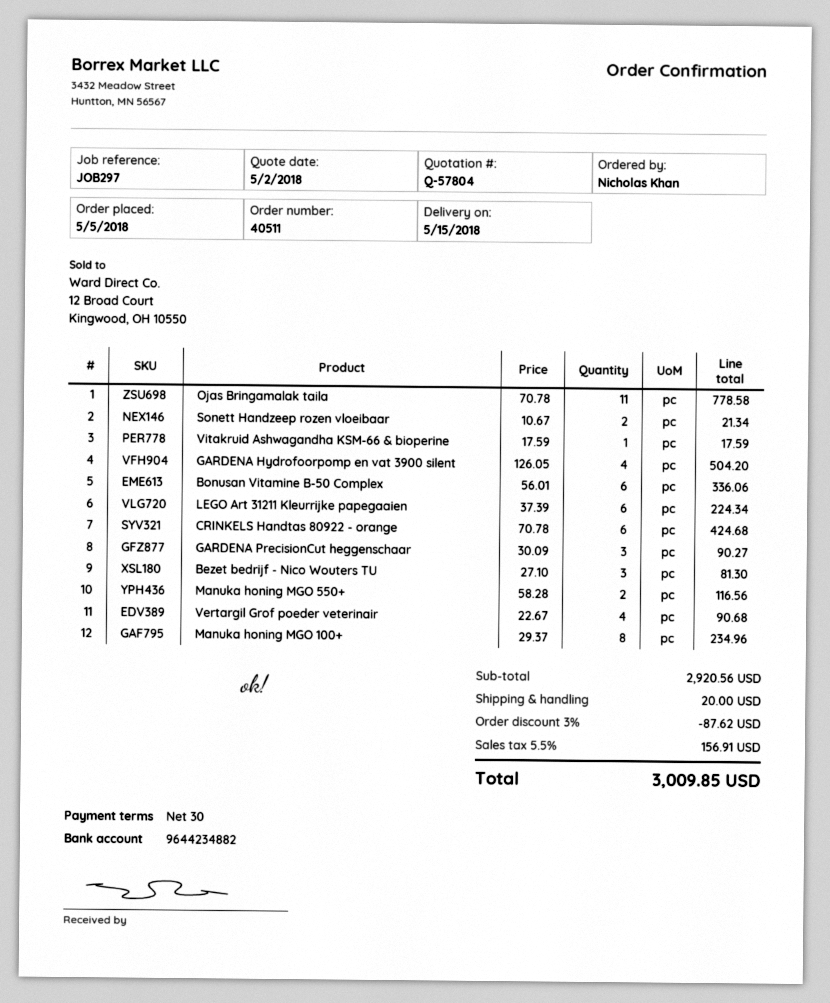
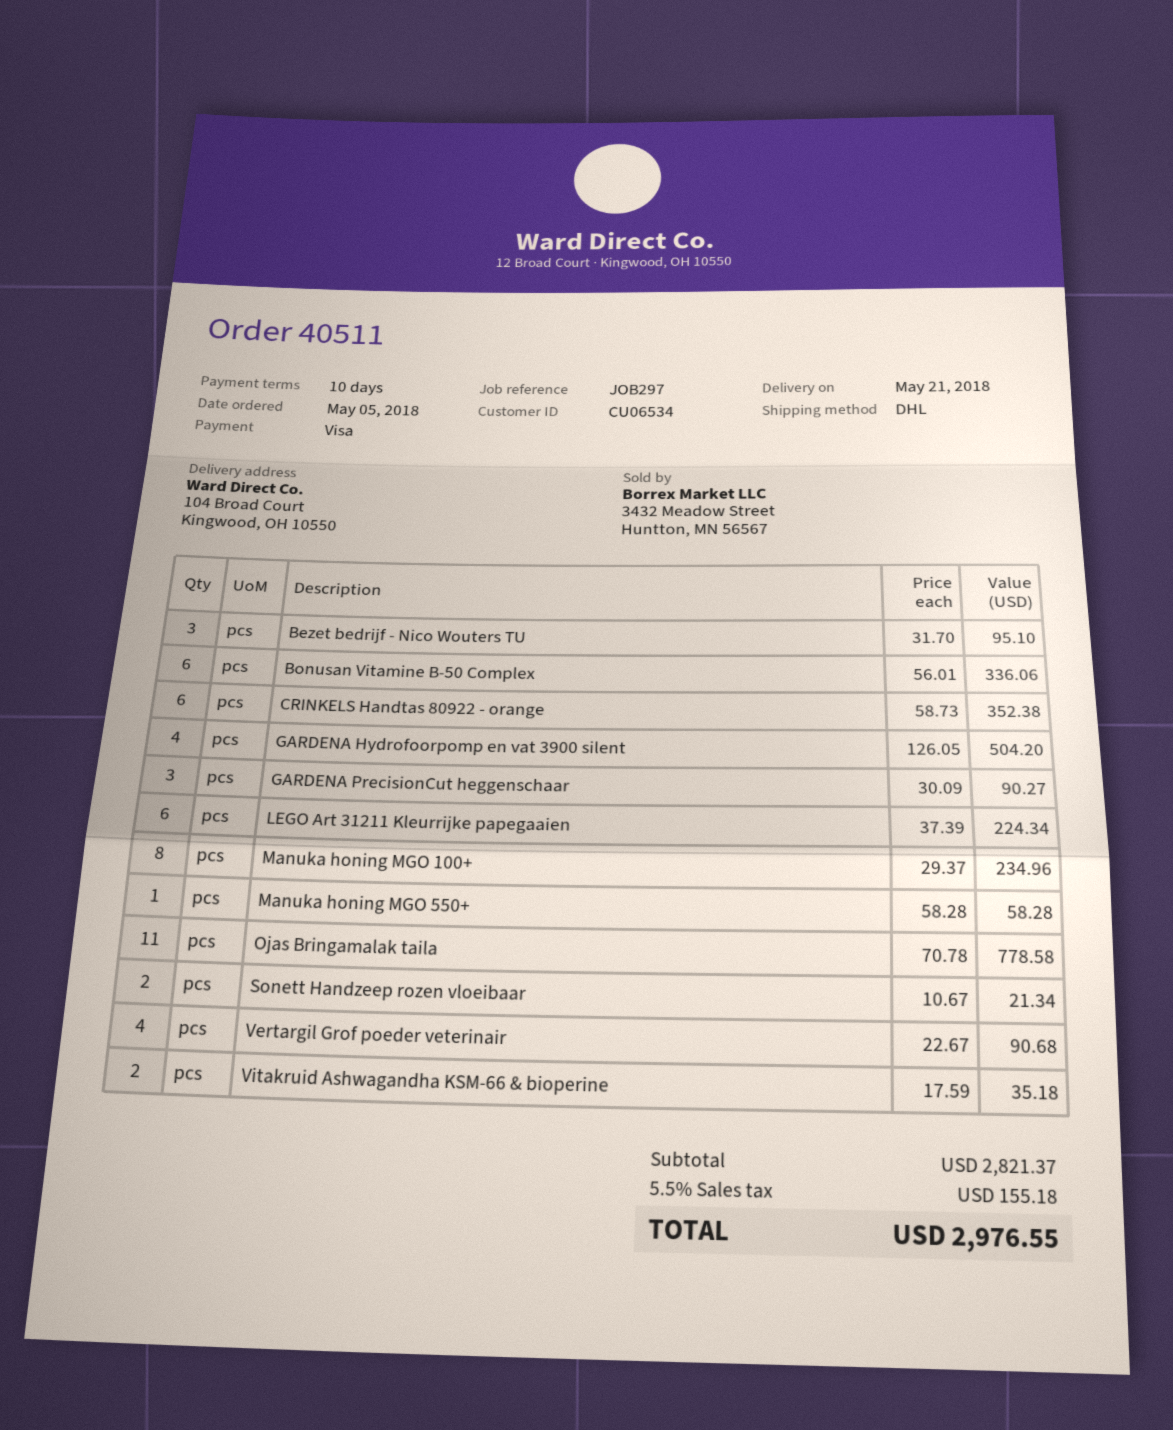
delivery date: 2018-05-15 -> 2018-05-21
payment terms: 30 days -> 10 days
Vitakruid Ashwagandha KSM-66 & bioperine: 1 x 17.59 = 17.59 -> 2 x 17.59 = 35.18
CRINKELS Handtas 80922 - orange: 6 x 70.78 = 424.68 -> 6 x 58.73 = 352.38
Bezet bedrijf - Nico Wouters TU: 3 x 27.10 = 81.30 -> 3 x 31.70 = 95.10
Manuka honing MGO 550+: 2 x 58.28 = 116.56 -> 1 x 58.28 = 58.28
subtotal: 2920.56 -> 2821.37
discount: 3% = 87.62 -> none
shipping: 20.00 -> none
tax: 5.5% = 156.91 -> 5.5% = 155.18
total: 3009.85 -> 2976.55

